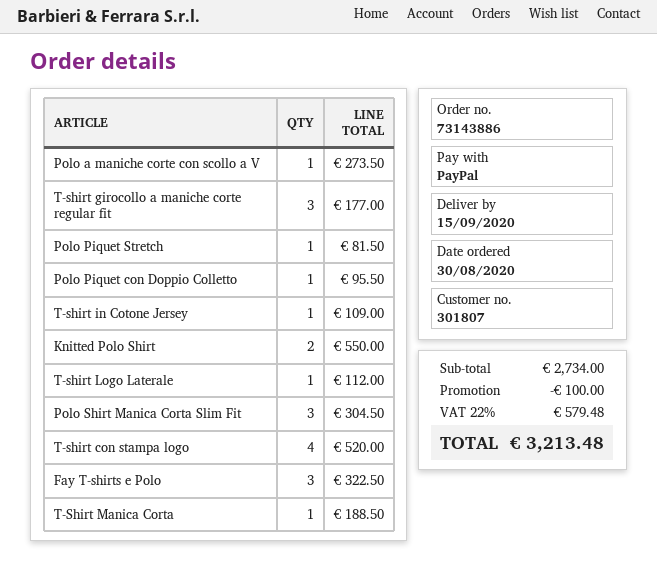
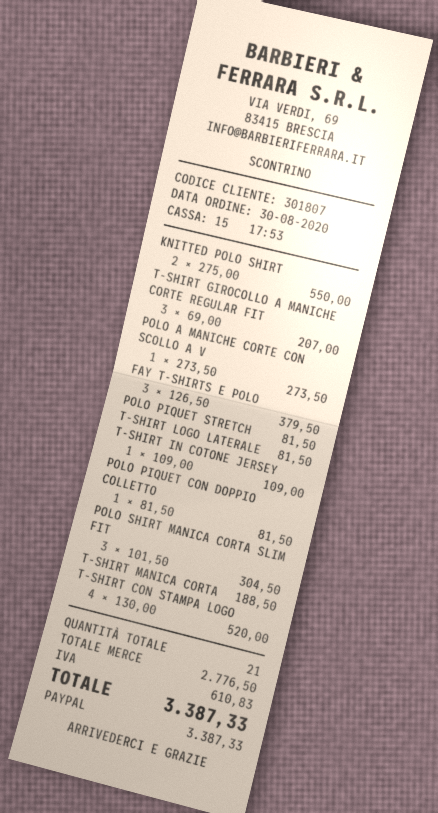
T-shirt girocollo a maniche corte regular fit: 3 for 177.00 -> 3 for 207.00
Polo Piquet con Doppio Colletto: 1 for 95.50 -> 1 for 81.50
T-shirt Logo Laterale: 1 for 112.00 -> 1 for 81.50
Fay T-shirts e Polo: 3 for 322.50 -> 3 for 379.50
subtotal: 2734.00 -> 2776.50
discount: 100.00 -> none
tax: 579.48 -> 610.83
total: 3213.48 -> 3387.33

